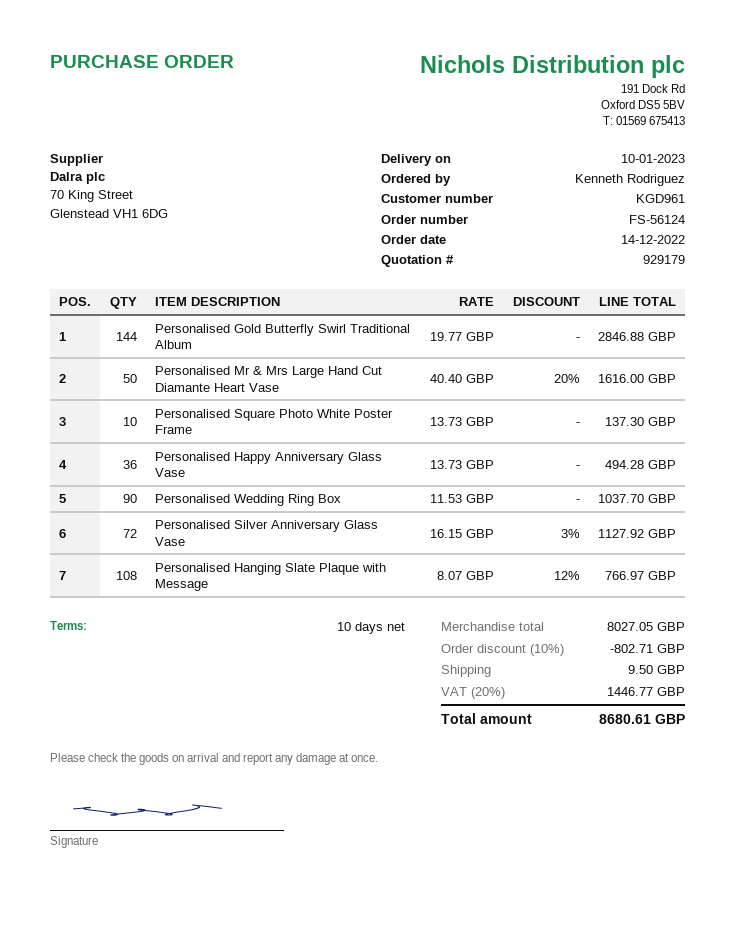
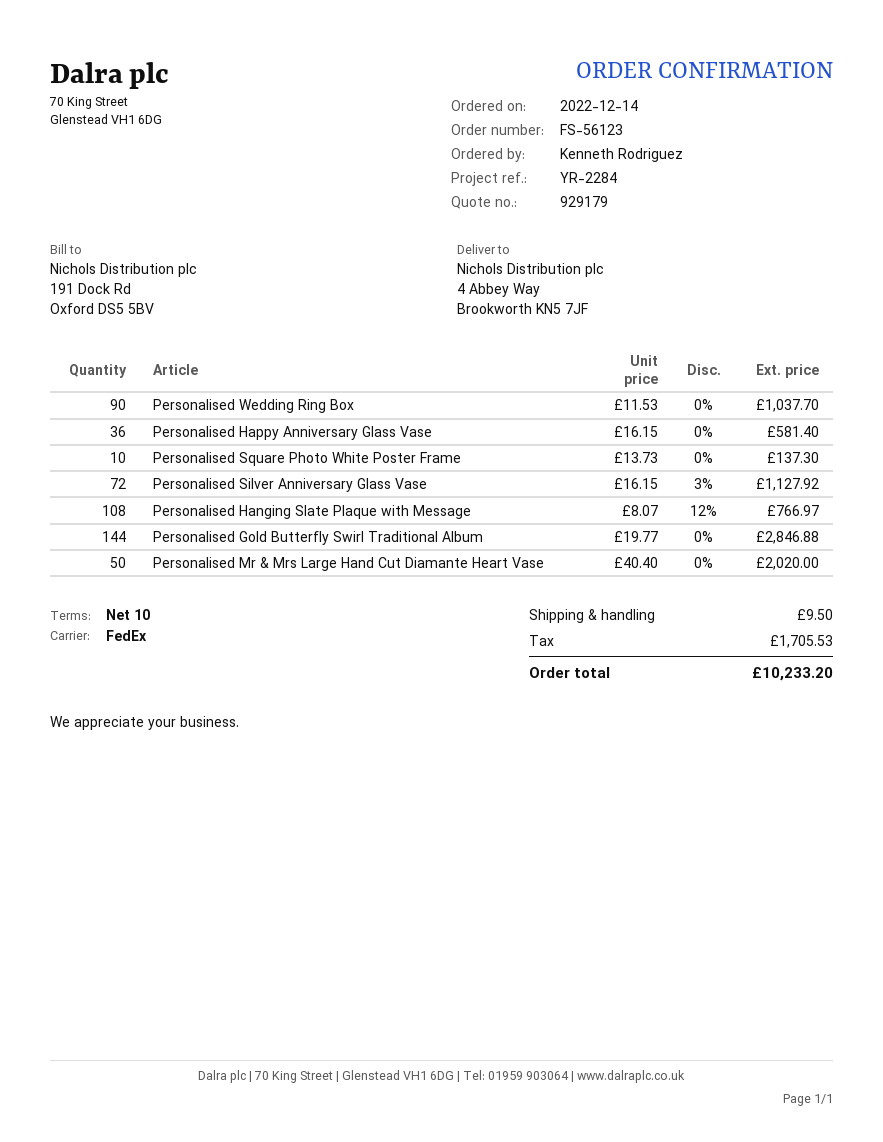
order number: FS-56124 -> FS-56123
Personalised Mr & Mrs Large Hand Cut Diamante Heart Vase: 50 x 40.40 - 20% = 1616.00 -> 50 x 40.40 = 2020.00
Personalised Happy Anniversary Glass Vase: 36 x 13.73 = 494.28 -> 36 x 16.15 = 581.40
discount: 10% = 802.71 -> none
tax: 1446.77 -> 1705.53
total: 8680.61 -> 10233.20

